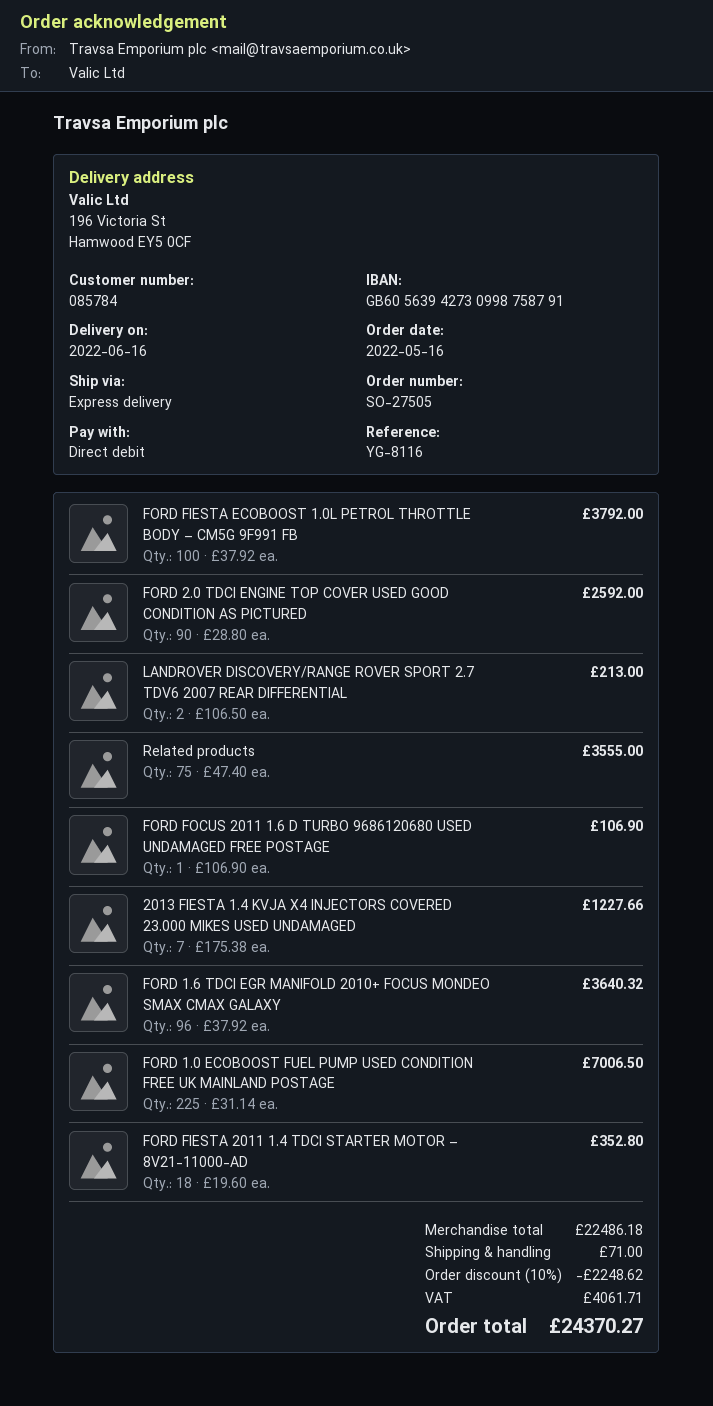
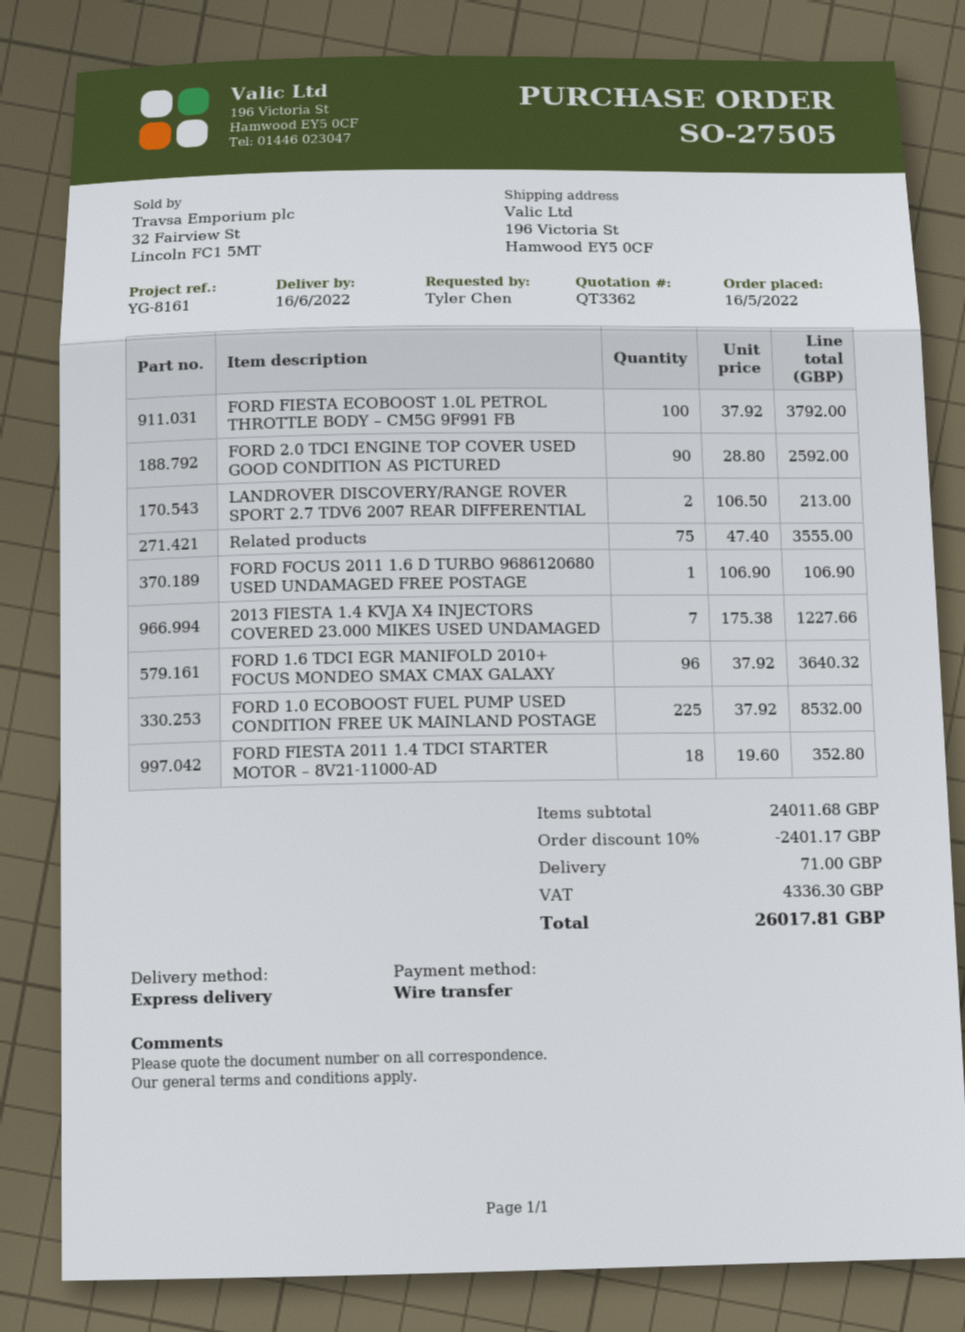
reference: YG-8116 -> YG-8161
payment method: direct debit -> bank transfer
FORD 1.0 ECOBOOST FUEL PUMP USED CONDITION FREE UK MAINLAND POSTAGE: 225 x 31.14 = 7006.50 -> 225 x 37.92 = 8532.00
subtotal: 22486.18 -> 24011.68
discount: 10% = 2248.62 -> 10% = 2401.17
tax: 4061.71 -> 4336.30
total: 24370.27 -> 26017.81

